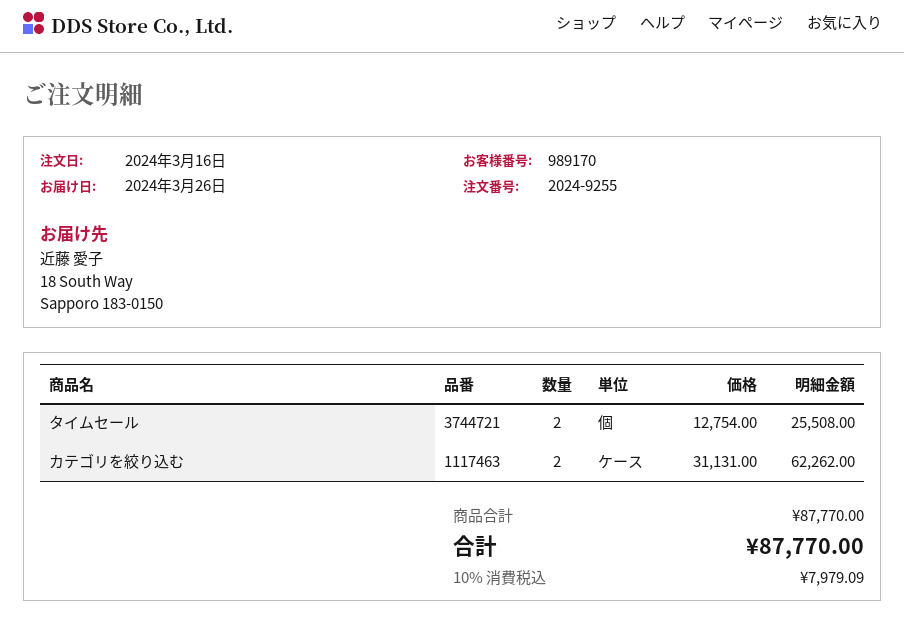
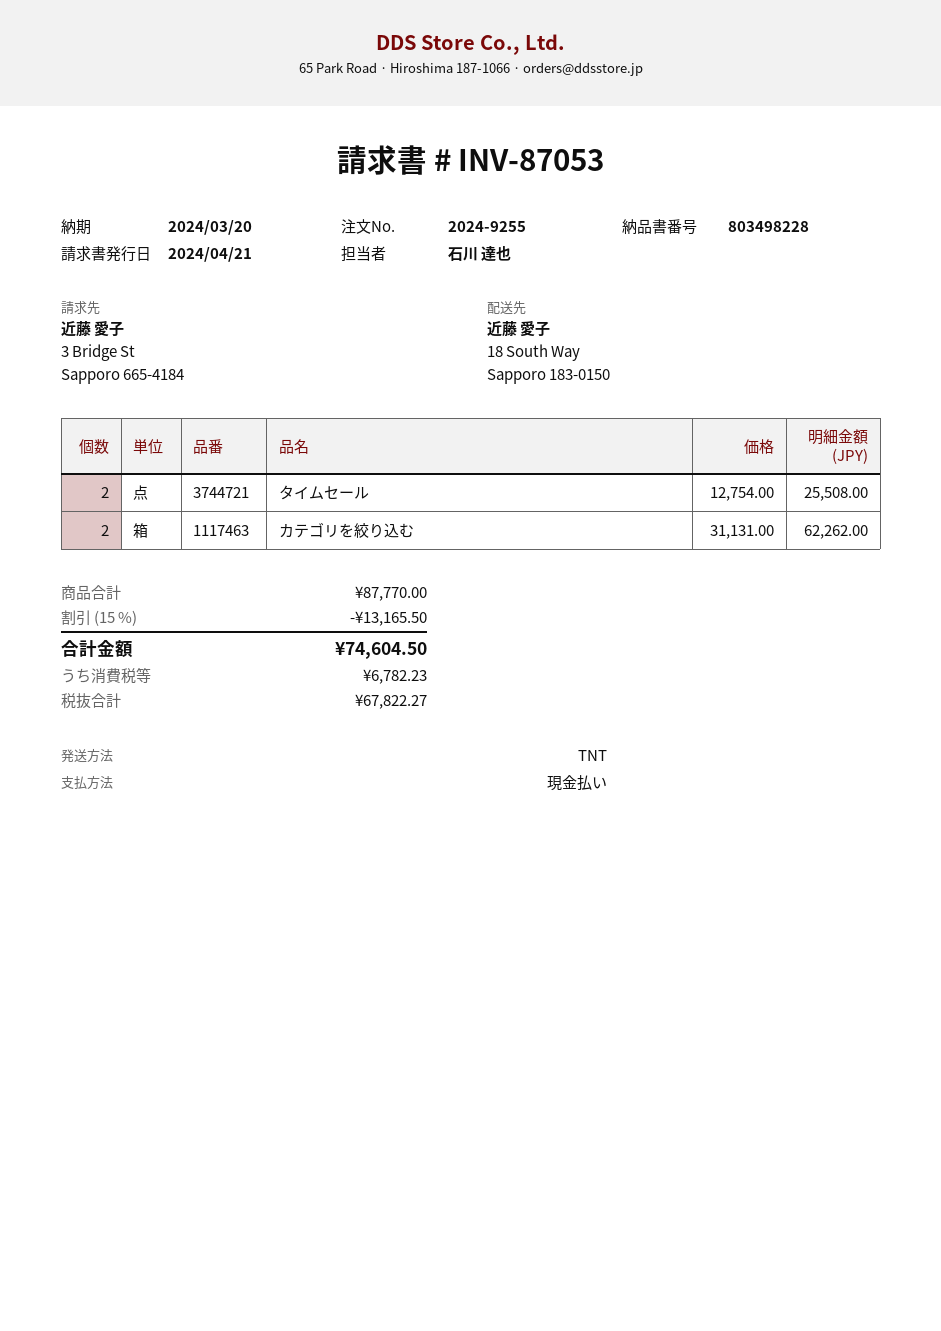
delivery date: 2024-03-26 -> 2024-03-20
discount: none -> 15% = 13165.50
tax: 7979.09 -> 6782.23
total: 87770.00 -> 74604.50

